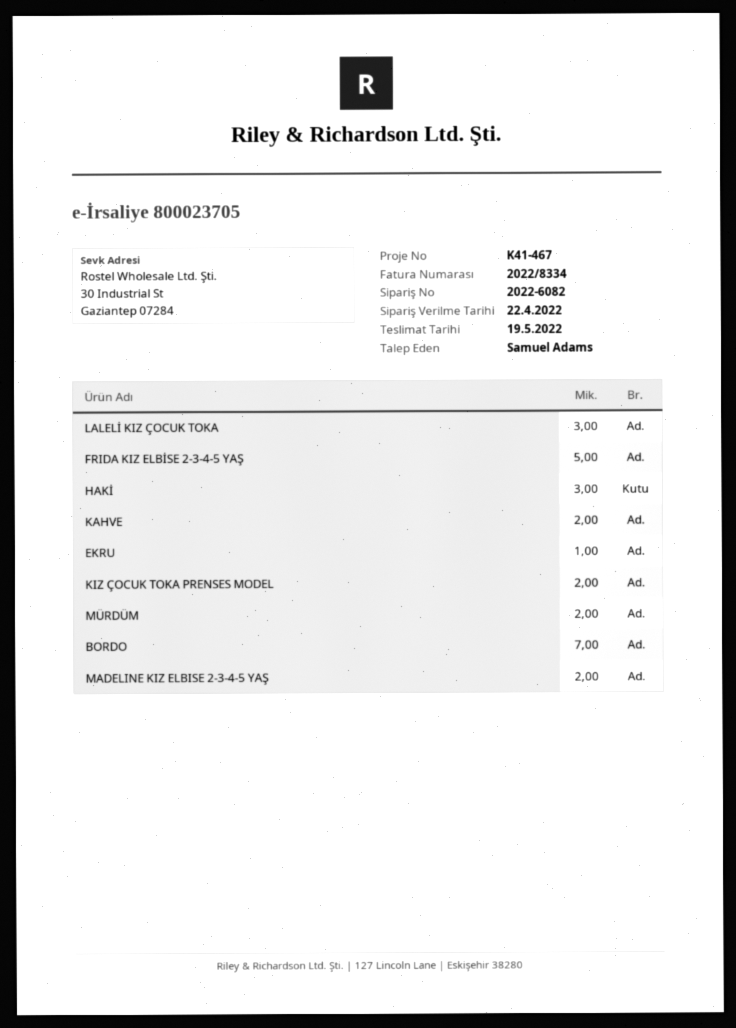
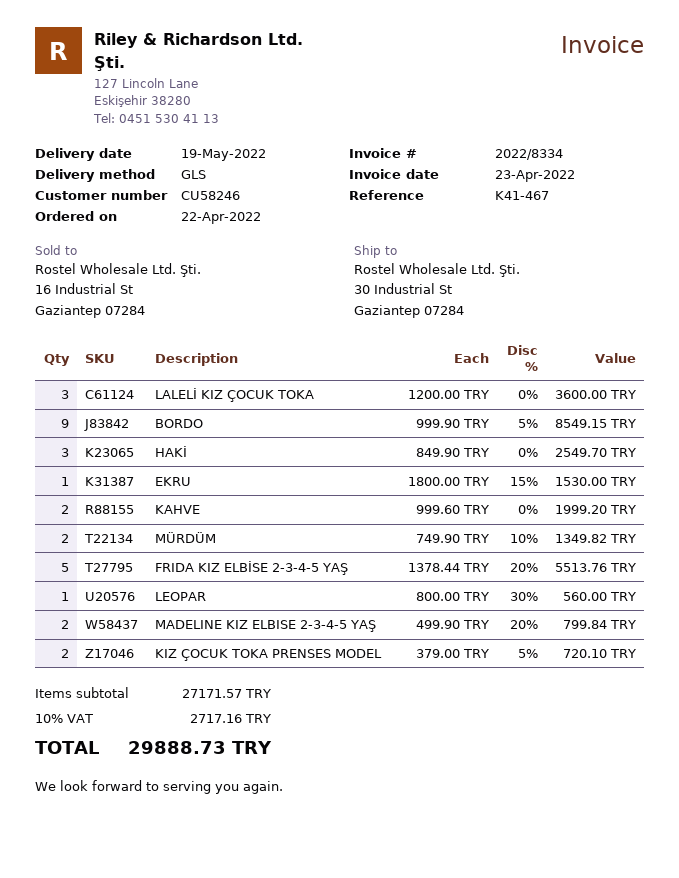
BORDO: 7 -> 9
LEOPAR: none -> 1

